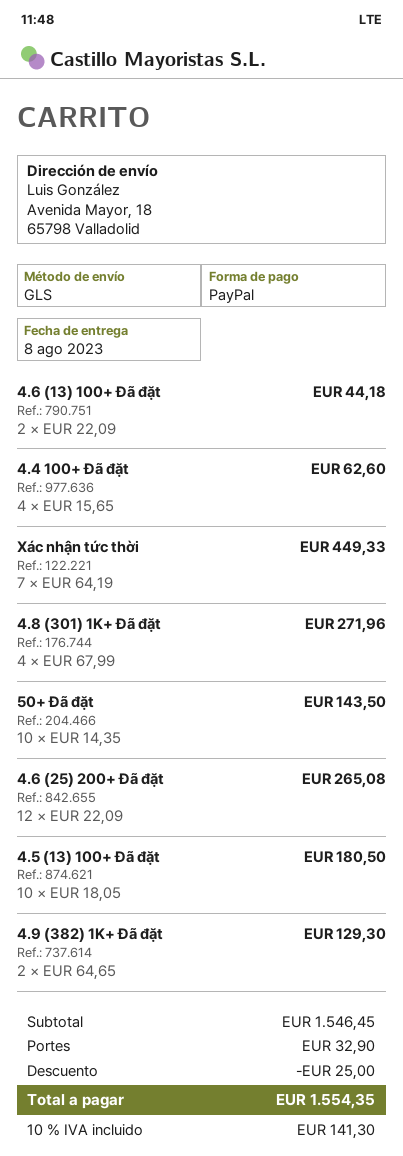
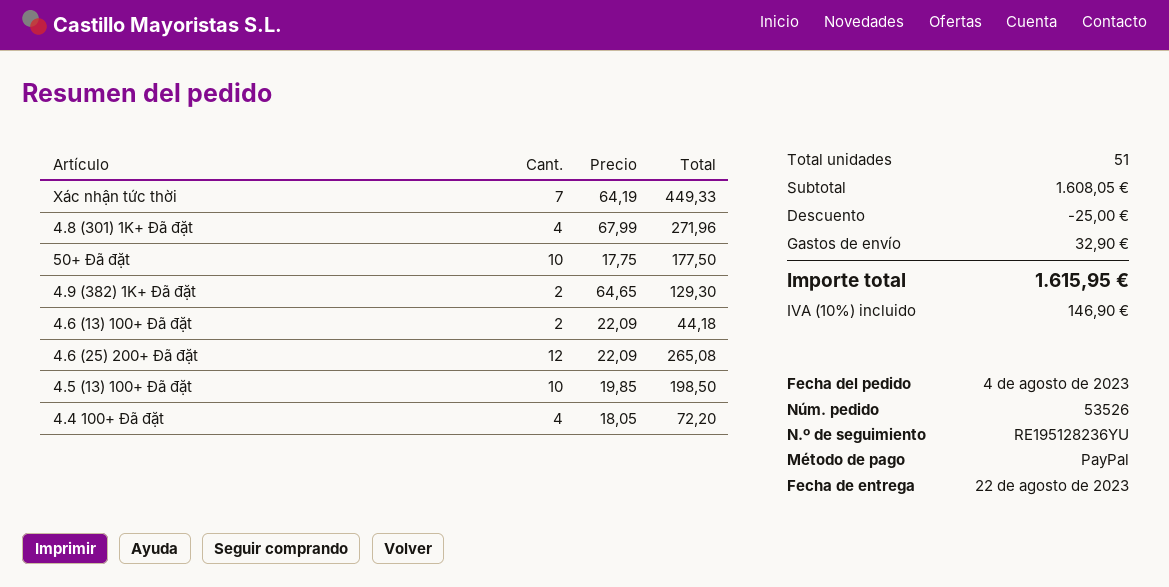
delivery date: 2023-08-08 -> 2023-08-22
4.4 100+ Đã đặt: 4 x 15.65 = 62.60 -> 4 x 18.05 = 72.20
50+ Đã đặt: 10 x 14.35 = 143.50 -> 10 x 17.75 = 177.50
4.5 (13) 100+ Đã đặt: 10 x 18.05 = 180.50 -> 10 x 19.85 = 198.50
subtotal: 1546.45 -> 1608.05
tax: 10% = 141.30 -> 10% = 146.90
total: 1554.35 -> 1615.95

